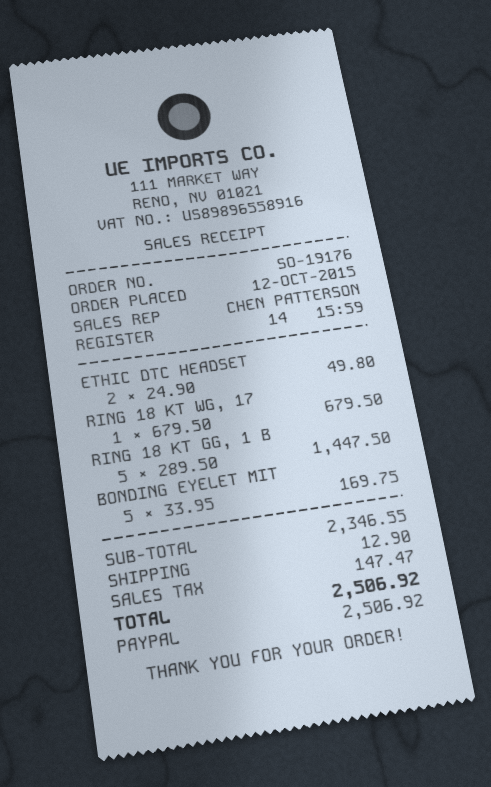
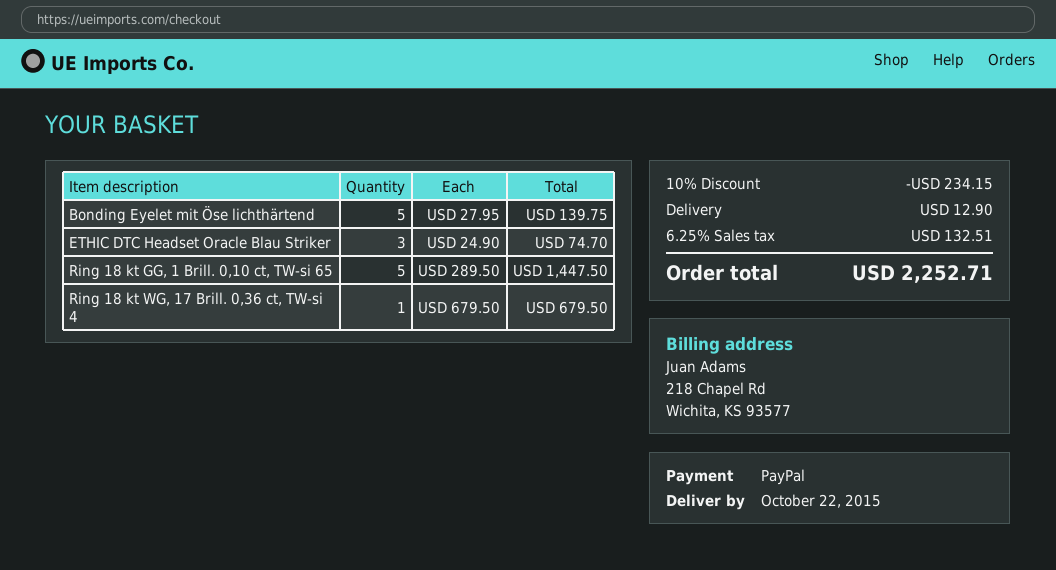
ETHIC DTC HEADSET: 2 x 24.90 = 49.80 -> 3 x 24.90 = 74.70
BONDING EYELET MIT: 5 x 33.95 = 169.75 -> 5 x 27.95 = 139.75
discount: none -> 10% = 234.15
tax: 147.47 -> 132.51
total: 2506.92 -> 2252.71

